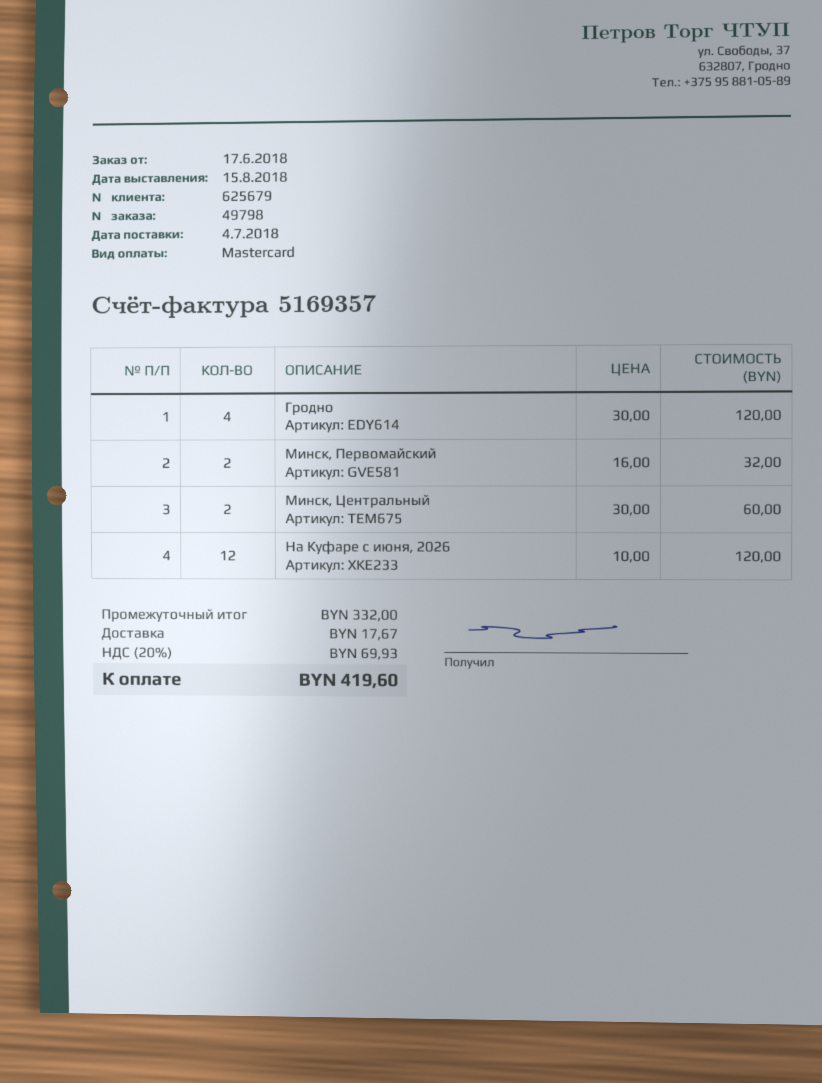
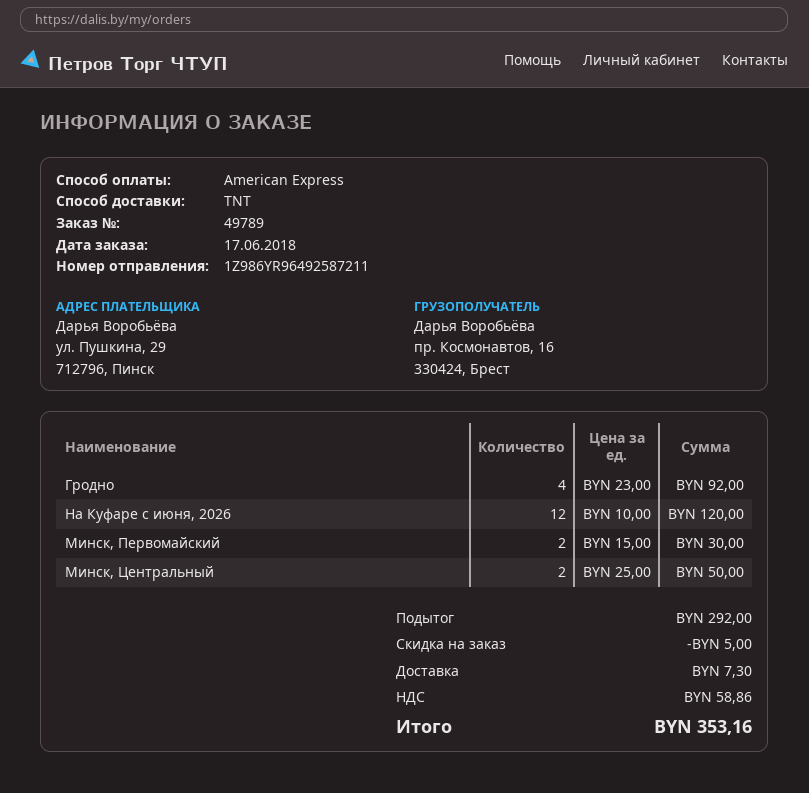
order number: 49798 -> 49789
payment method: Mastercard -> American Express
Гродно: 4 x 30.00 = 120.00 -> 4 x 23.00 = 92.00
Минск, Первомайский: 2 x 16.00 = 32.00 -> 2 x 15.00 = 30.00
Минск, Центральный: 2 x 30.00 = 60.00 -> 2 x 25.00 = 50.00
subtotal: 332.00 -> 292.00
discount: none -> 5.00
shipping: 17.67 -> 7.30
tax: 69.93 -> 58.86
total: 419.60 -> 353.16

